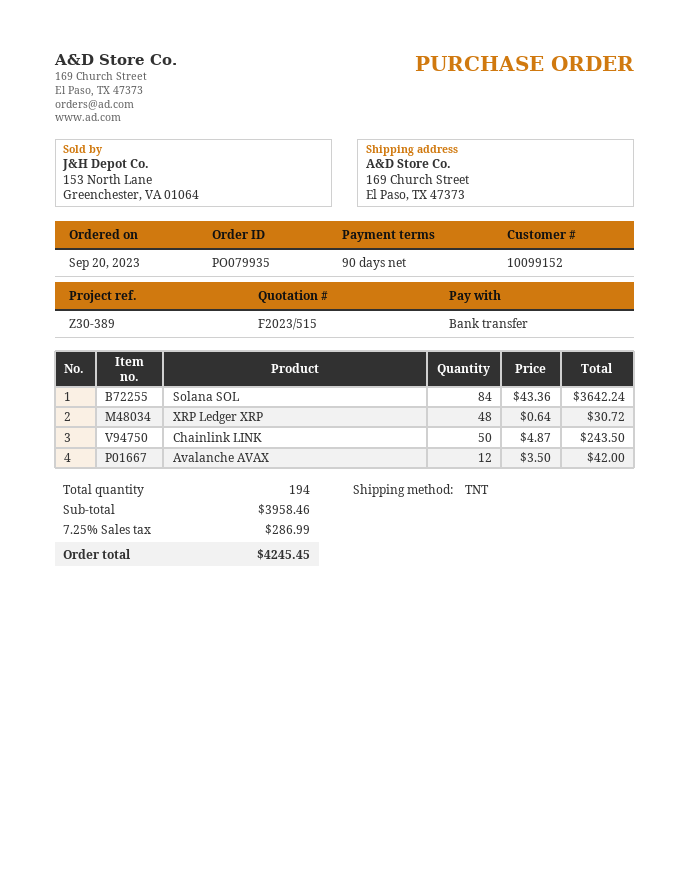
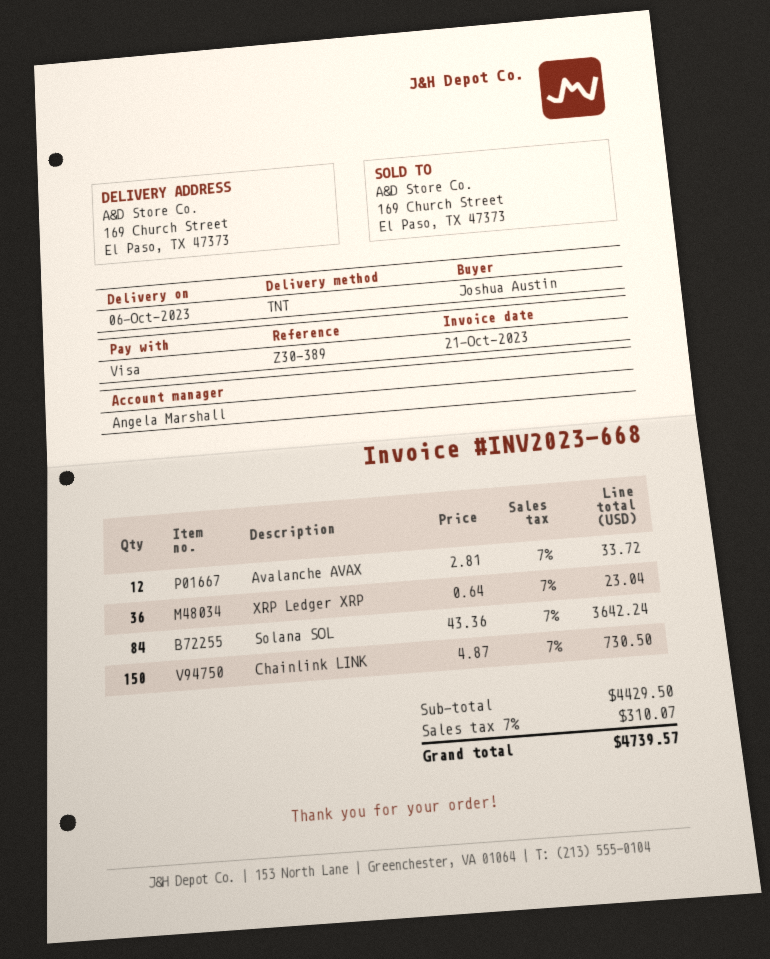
payment method: bank transfer -> Visa
XRP Ledger XRP: 48 x 0.64 = 30.72 -> 36 x 0.64 = 23.04
Chainlink LINK: 50 x 4.87 = 243.50 -> 150 x 4.87 = 730.50
Avalanche AVAX: 12 x 3.50 = 42.00 -> 12 x 2.81 = 33.72
subtotal: 3958.46 -> 4429.50
tax: 7.25% = 286.99 -> 7% = 310.07
total: 4245.45 -> 4739.57

